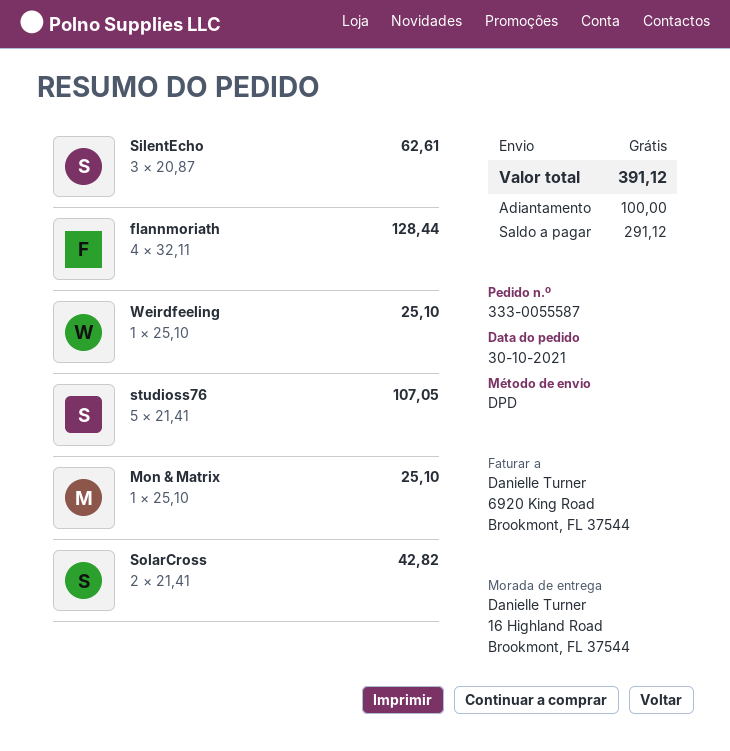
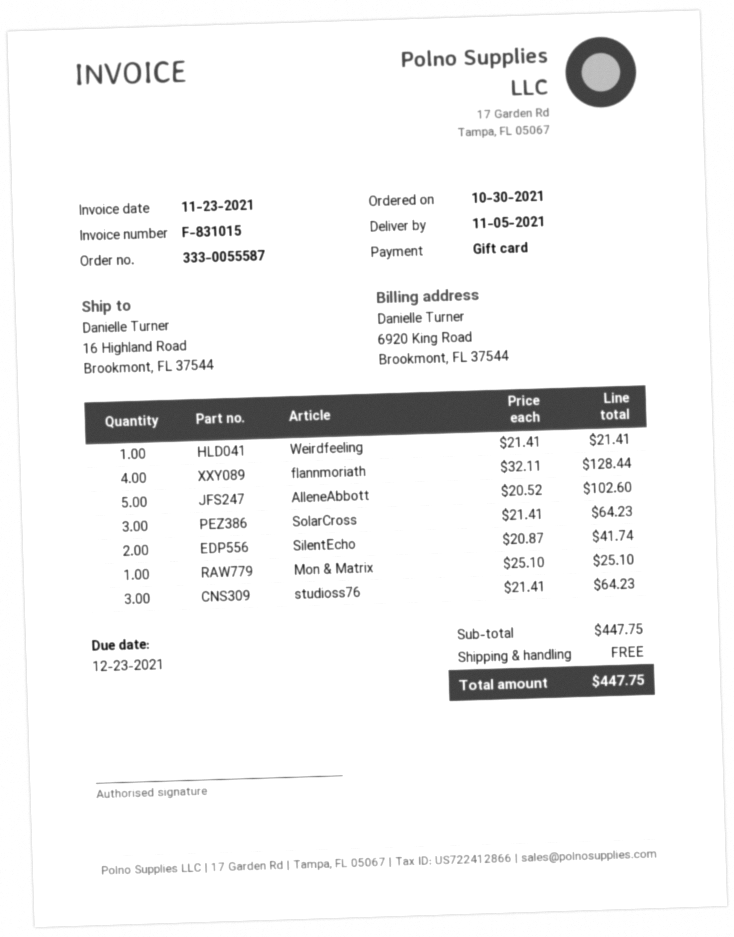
SilentEcho: 3 x 20.87 = 62.61 -> 2 x 20.87 = 41.74
Weirdfeeling: 1 x 25.10 = 25.10 -> 1 x 21.41 = 21.41
studioss76: 5 x 21.41 = 107.05 -> 3 x 21.41 = 64.23
SolarCross: 2 x 21.41 = 42.82 -> 3 x 21.41 = 64.23
AlleneAbbott: none -> 5 x 20.52 = 102.60
total: 391.12 -> 447.75

